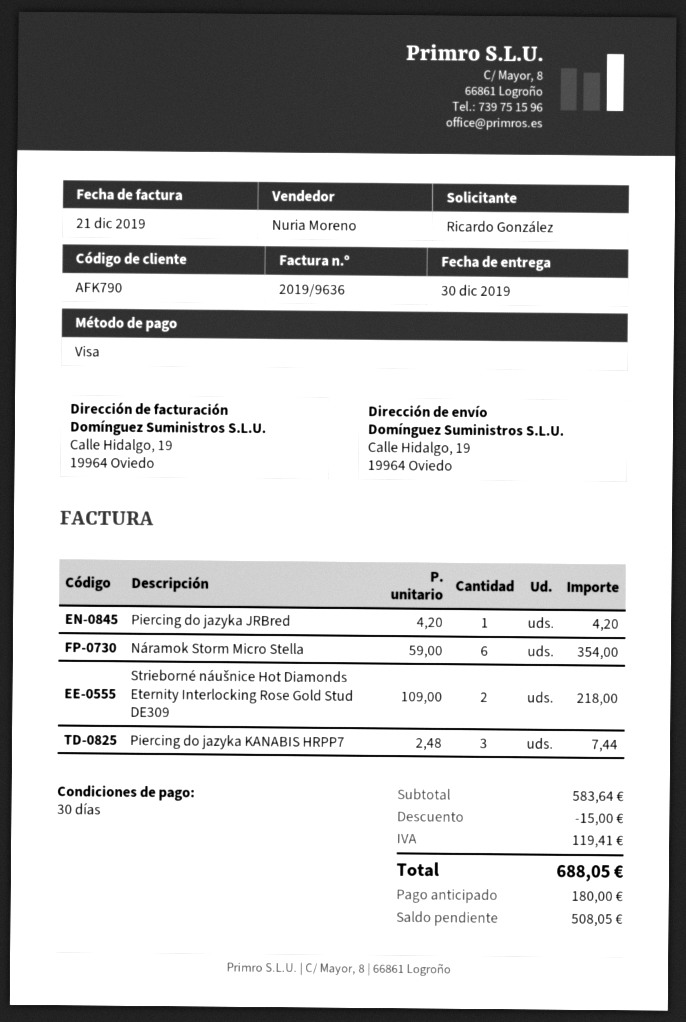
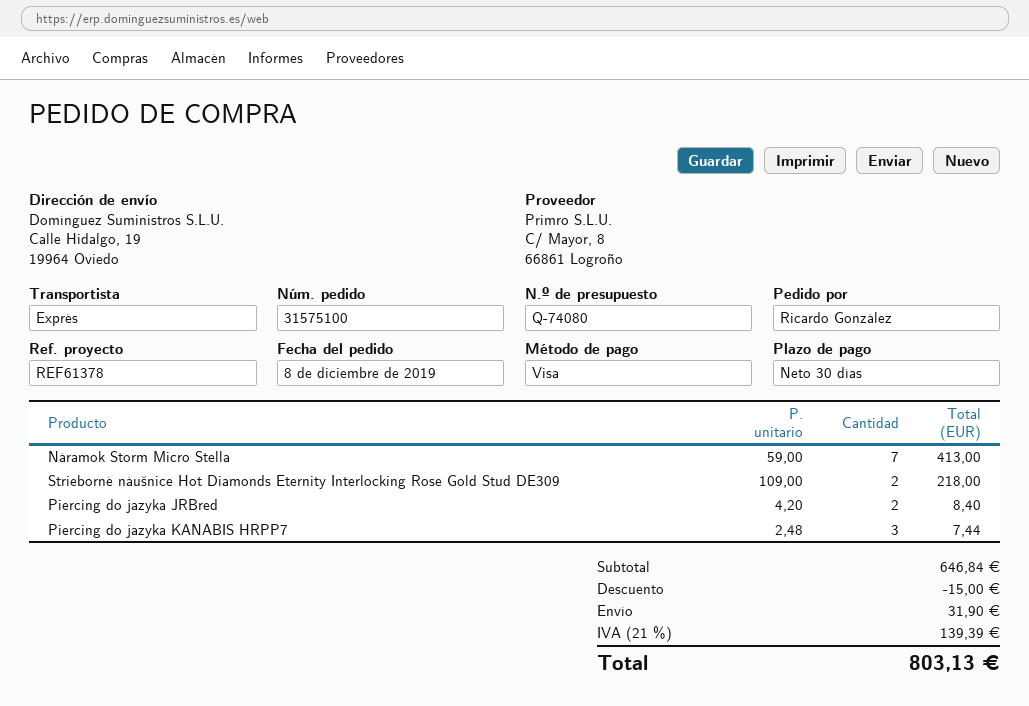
Piercing do jazyka JRBred: 1 x 4.20 = 4.20 -> 2 x 4.20 = 8.40
Náramok Storm Micro Stella: 6 x 59.00 = 354.00 -> 7 x 59.00 = 413.00
subtotal: 583.64 -> 646.84
shipping: none -> 31.90
tax: 119.41 -> 139.39
total: 688.05 -> 803.13

